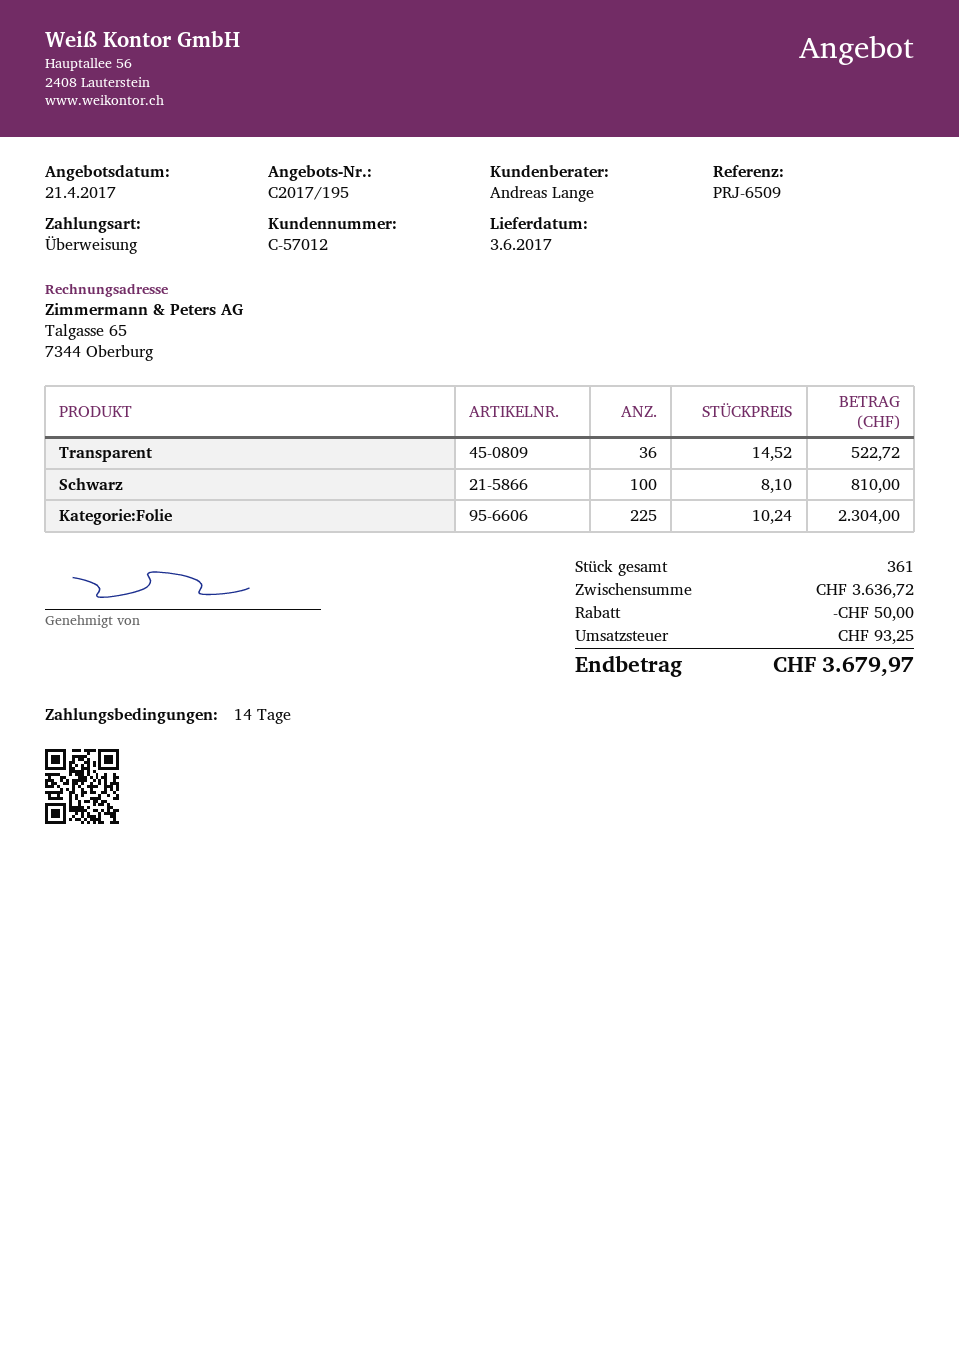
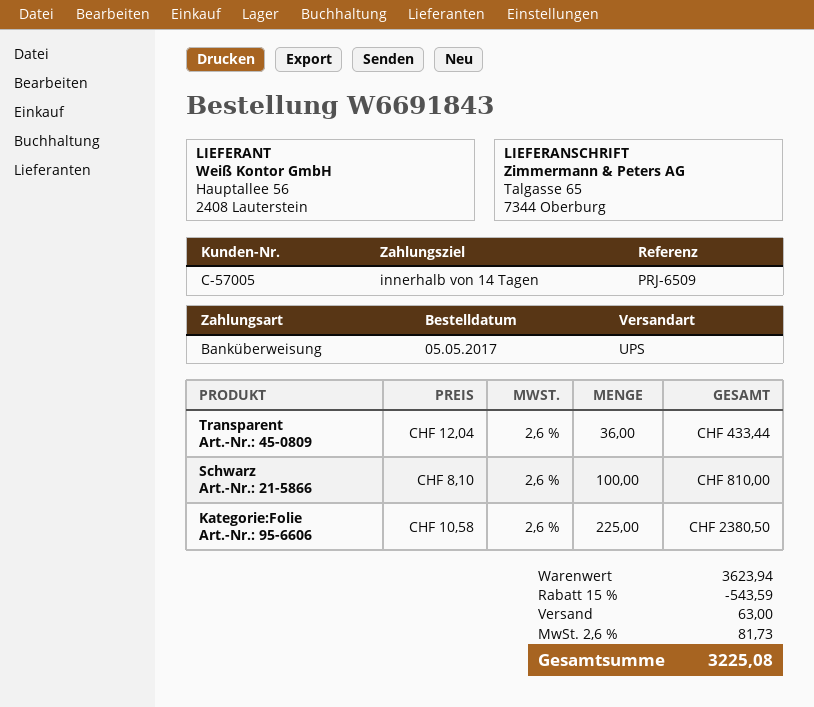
customer number: C-57012 -> C-57005
Transparent: 36 x 14.52 = 522.72 -> 36 x 12.04 = 433.44
Kategorie:Folie: 225 x 10.24 = 2304.00 -> 225 x 10.58 = 2380.50
subtotal: 3636.72 -> 3623.94
discount: 50.00 -> 543.59
shipping: none -> 63.00
tax: 93.25 -> 81.73
total: 3679.97 -> 3225.08

